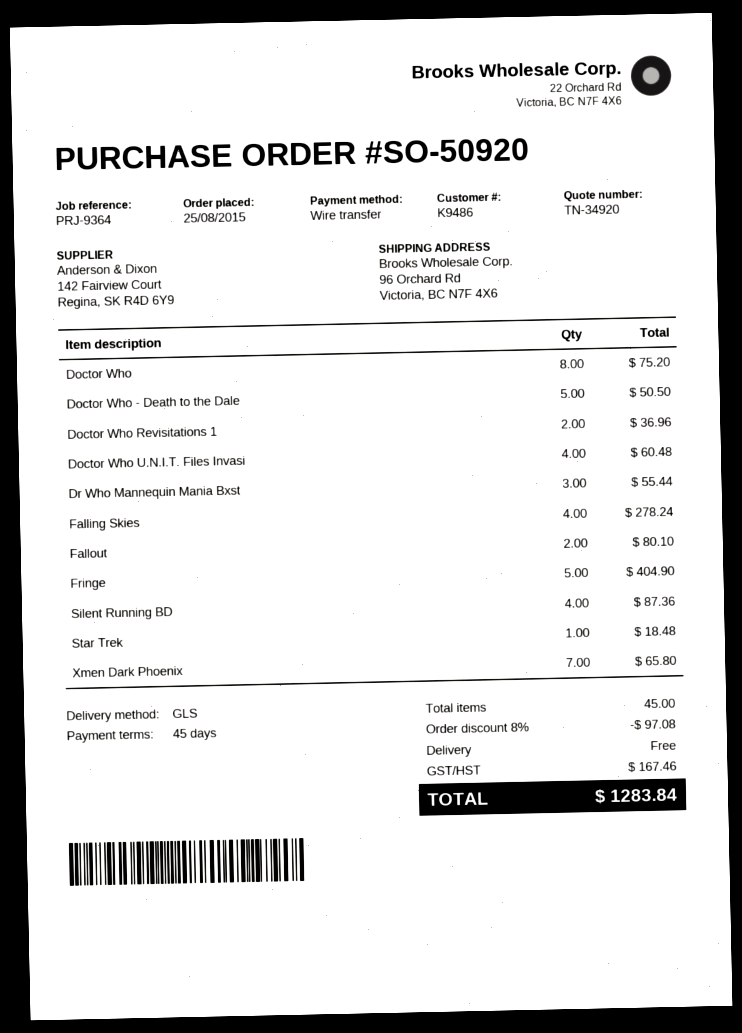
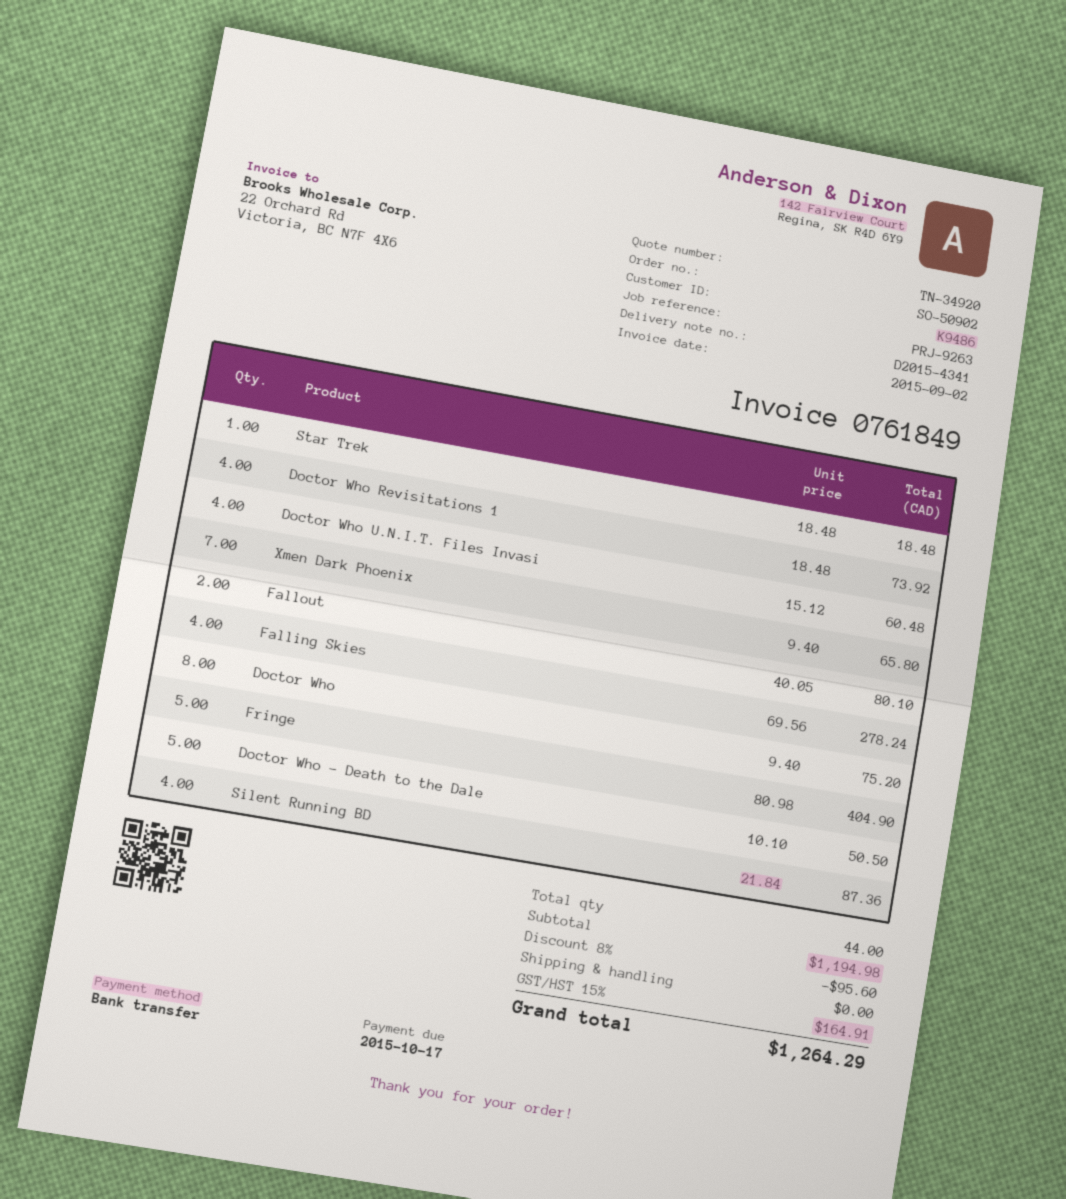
order number: SO-50920 -> SO-50902
reference: PRJ-9364 -> PRJ-9263
Doctor Who Revisitations 1: 2 for 36.96 -> 4 for 73.92
Dr Who Mannequin Mania Bxst: 3 for 55.44 -> none
total quantity: 45 -> 44
discount: 8% = 97.08 -> 8% = 95.60
tax: 167.46 -> 164.91
total: 1283.84 -> 1264.29

